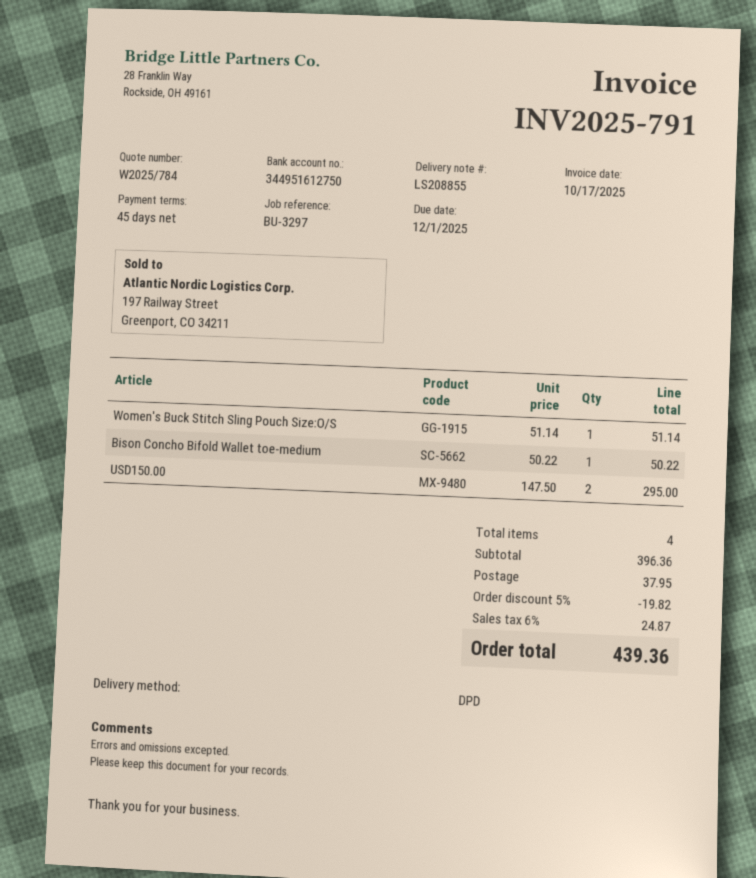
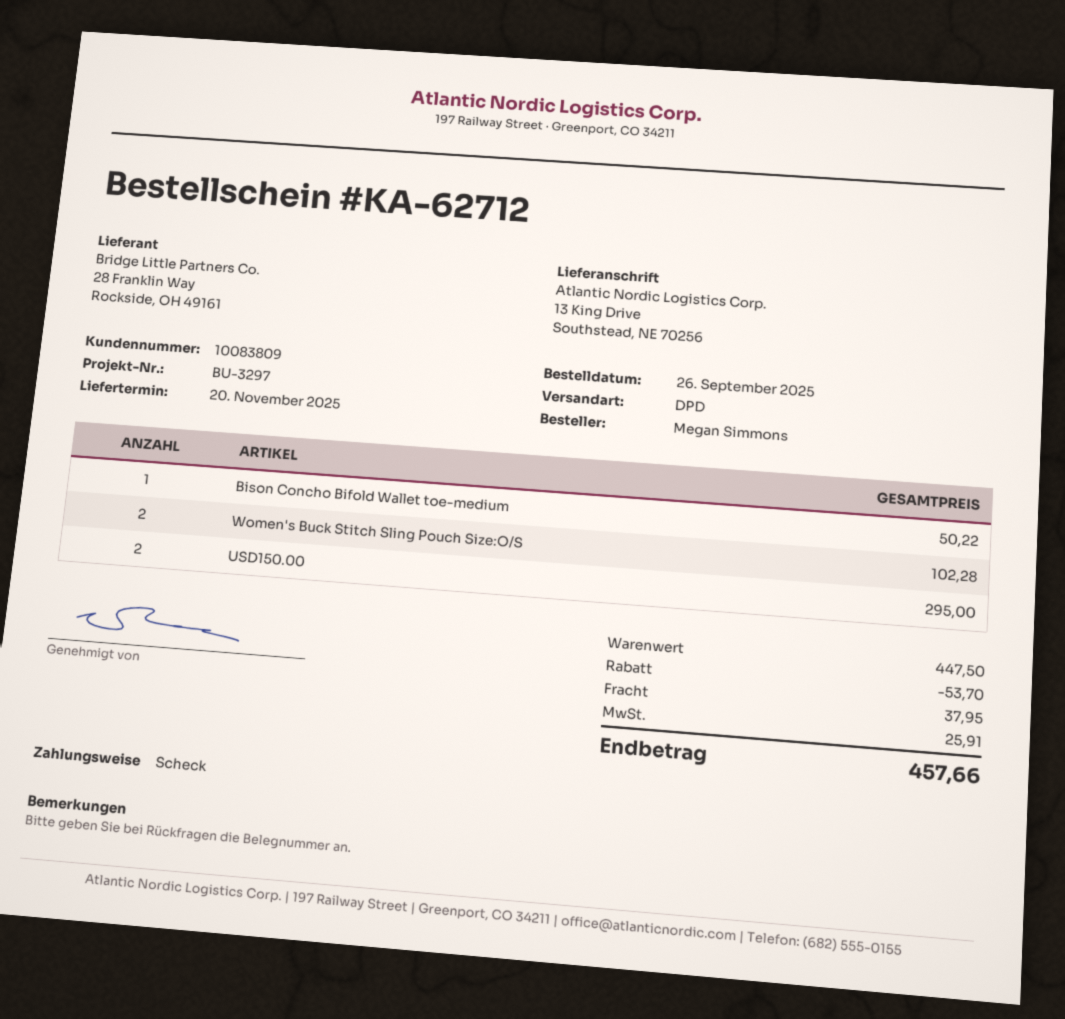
Women's Buck Stitch Sling Pouch Size:O/S: 1 for 51.14 -> 2 for 102.28
subtotal: 396.36 -> 447.50
discount: 19.82 -> 53.70
tax: 24.87 -> 25.91
total: 439.36 -> 457.66

